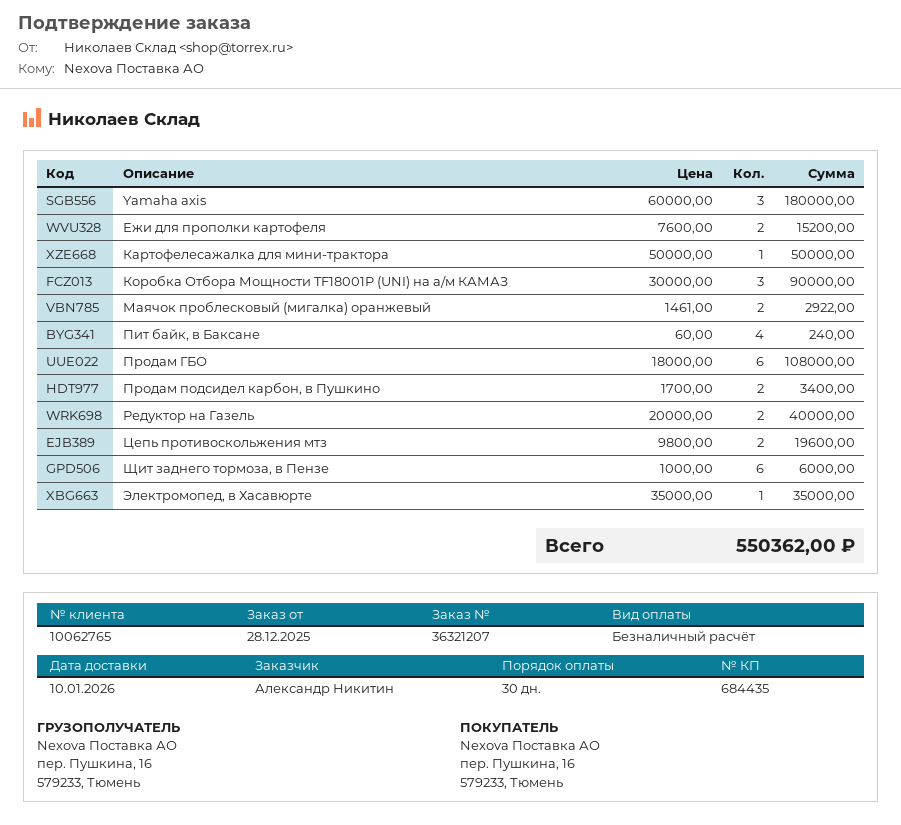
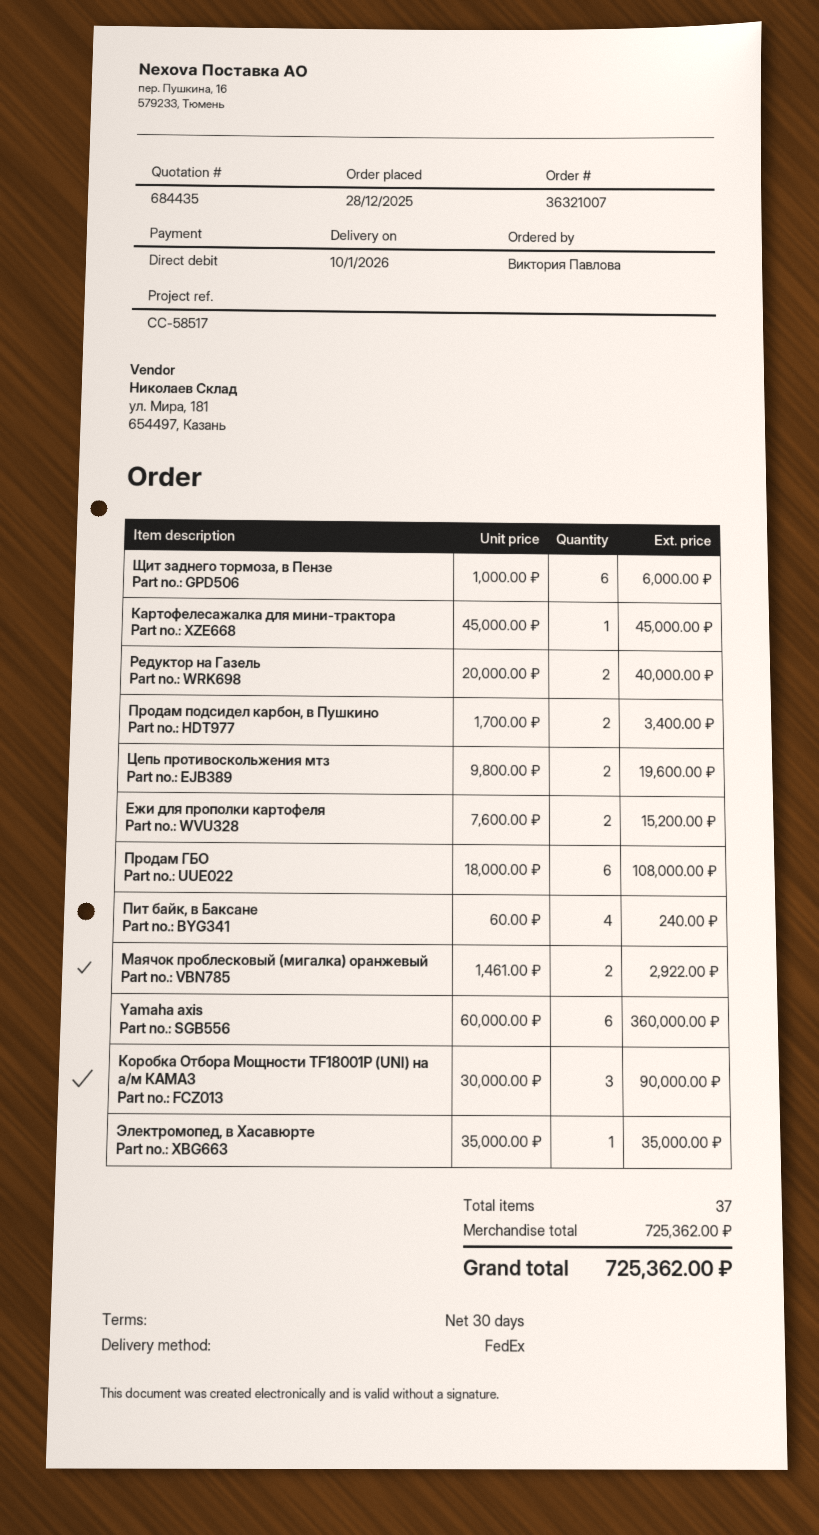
order number: 36321207 -> 36321007
ordered by: Александр Никитин -> Виктория Павлова
payment method: bank transfer -> direct debit
Yamaha axis: 3 x 60000.00 = 180000.00 -> 6 x 60000.00 = 360000.00
Картофелесажалка для мини-трактора: 1 x 50000.00 = 50000.00 -> 1 x 45000.00 = 45000.00
total: 550362.00 -> 725362.00

